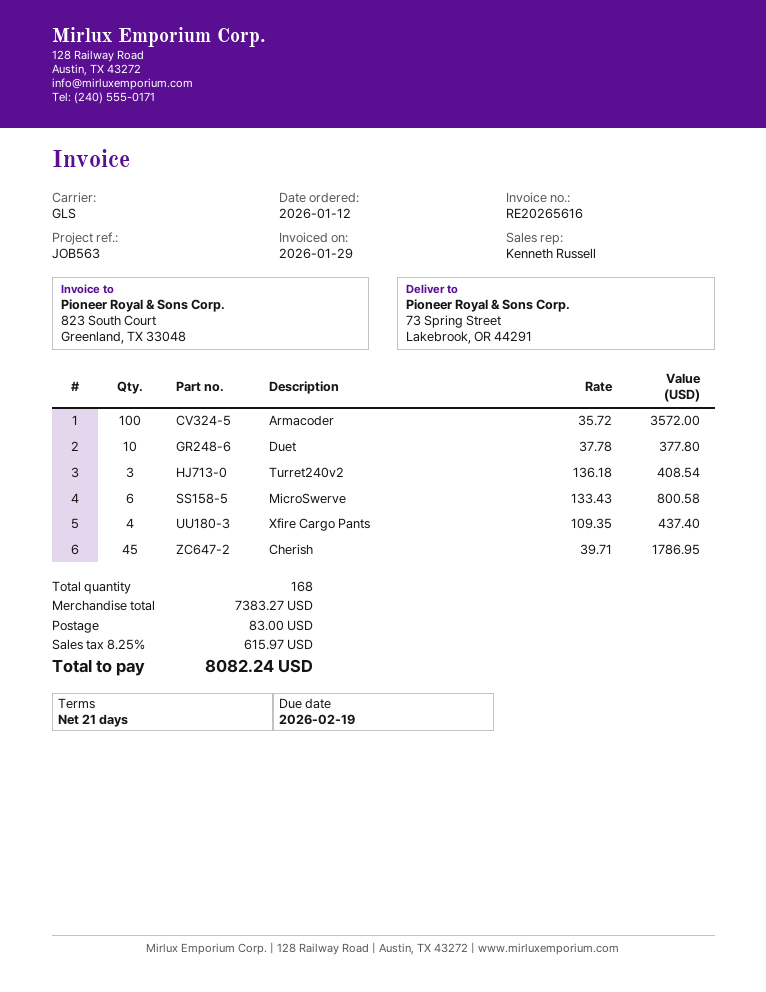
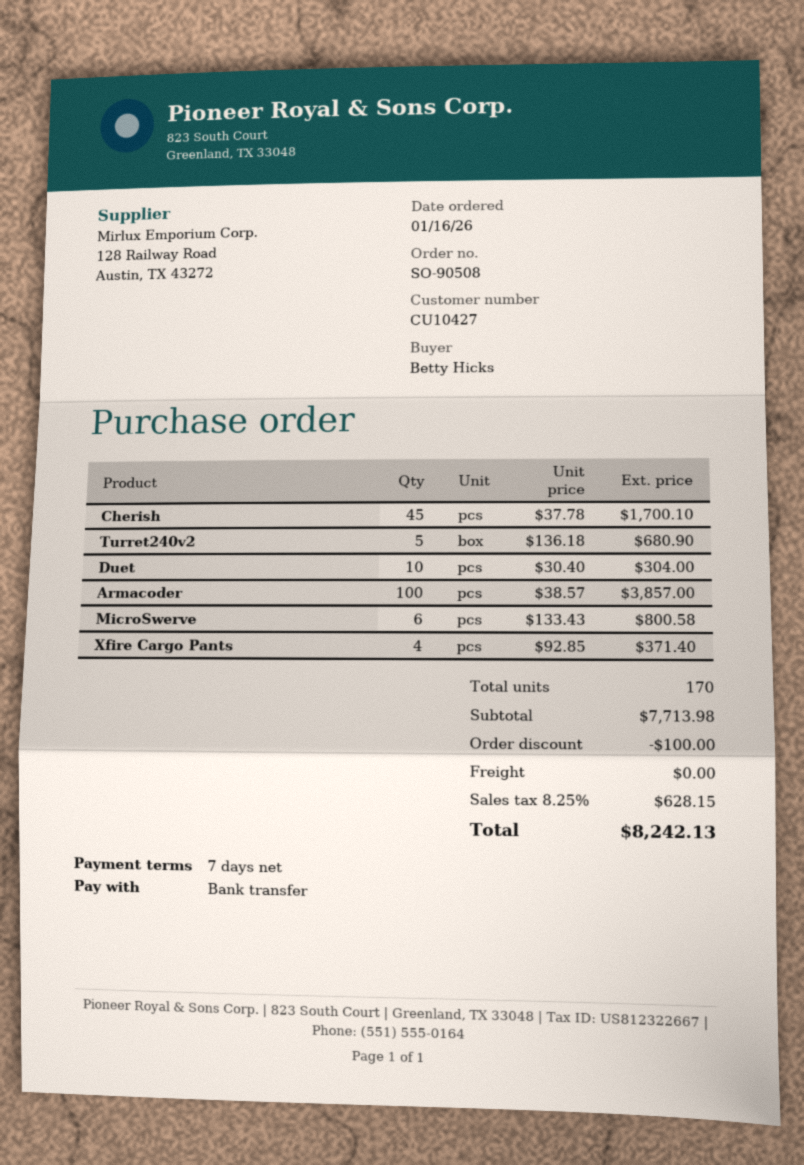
order date: 2026-01-12 -> 2026-01-16
payment terms: 21 days -> 7 days
Armacoder: 100 x 35.72 = 3572.00 -> 100 x 38.57 = 3857.00
Duet: 10 x 37.78 = 377.80 -> 10 x 30.40 = 304.00
Turret240v2: 3 x 136.18 = 408.54 -> 5 x 136.18 = 680.90
Xfire Cargo Pants: 4 x 109.35 = 437.40 -> 4 x 92.85 = 371.40
Cherish: 45 x 39.71 = 1786.95 -> 45 x 37.78 = 1700.10
total quantity: 168 -> 170
subtotal: 7383.27 -> 7713.98
discount: none -> 100.00
shipping: 83.00 -> 0.00
tax: 8.25% = 615.97 -> 8.25% = 628.15
total: 8082.24 -> 8242.13

